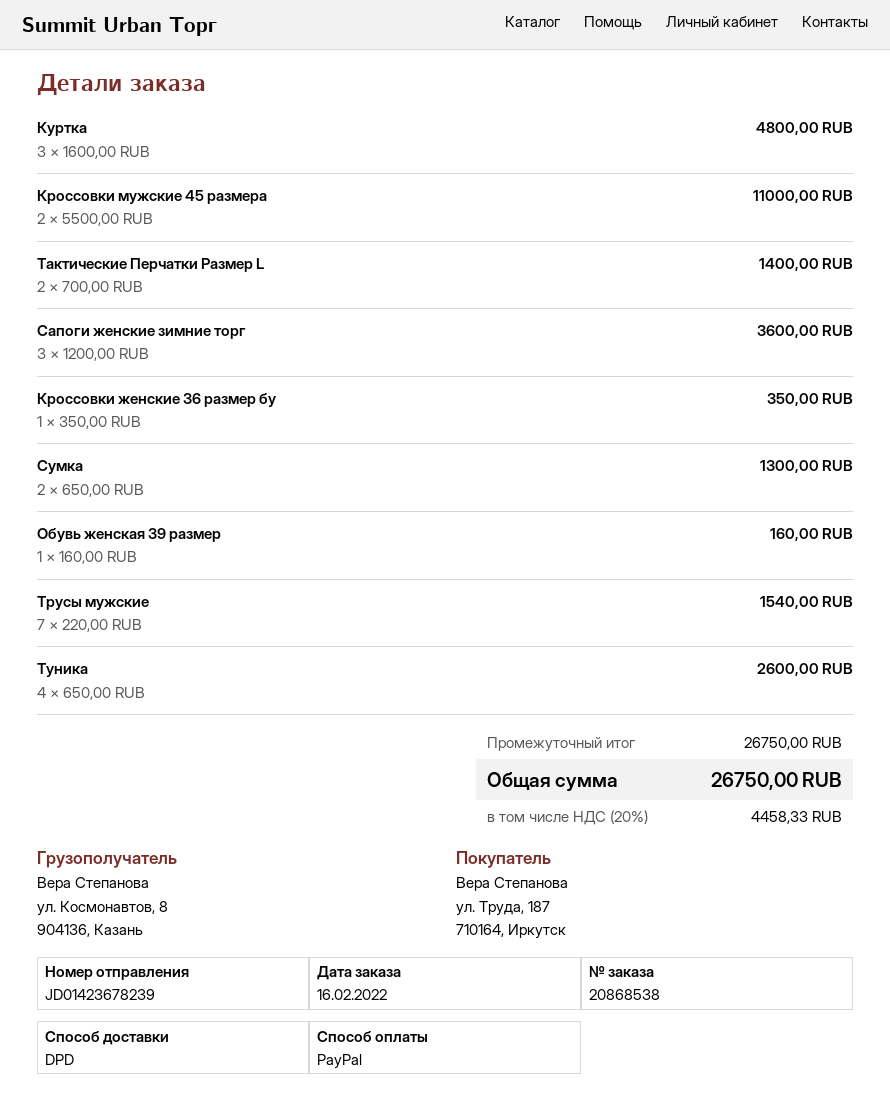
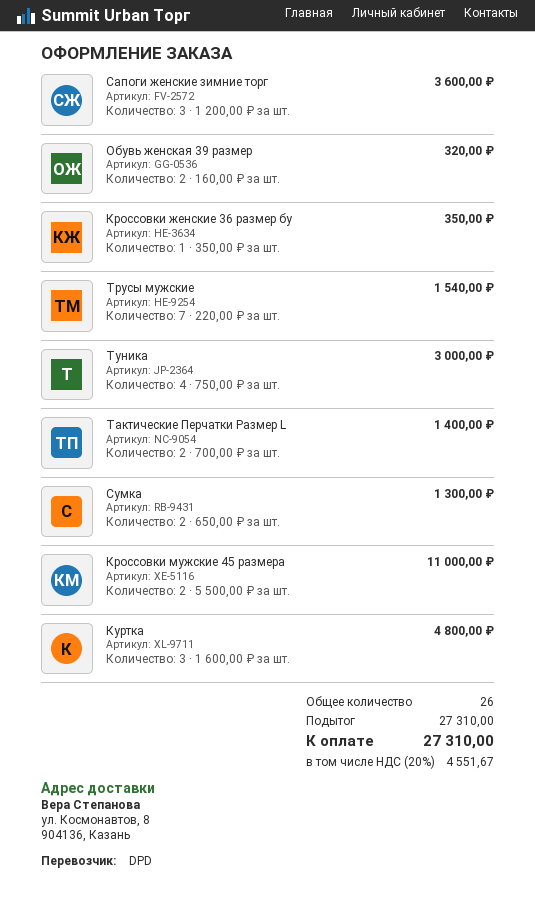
Обувь женская 39 размер: 1 x 160.00 = 160.00 -> 2 x 160.00 = 320.00
Туника: 4 x 650.00 = 2600.00 -> 4 x 750.00 = 3000.00
subtotal: 26750.00 -> 27310.00
tax: 20% = 4458.33 -> 20% = 4551.67
total: 26750.00 -> 27310.00

